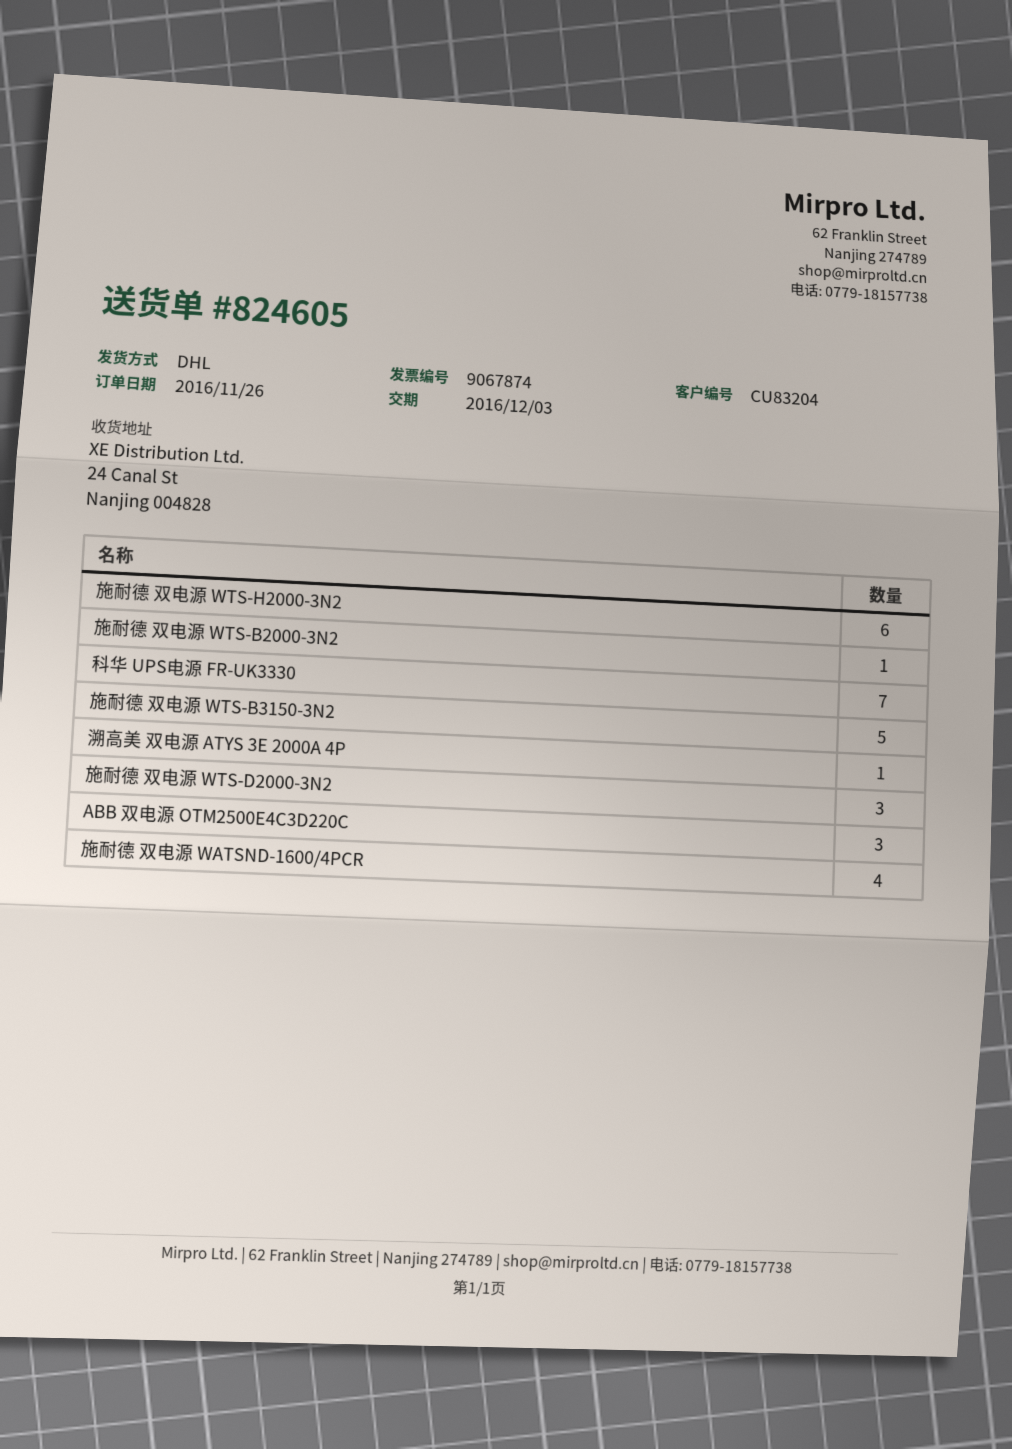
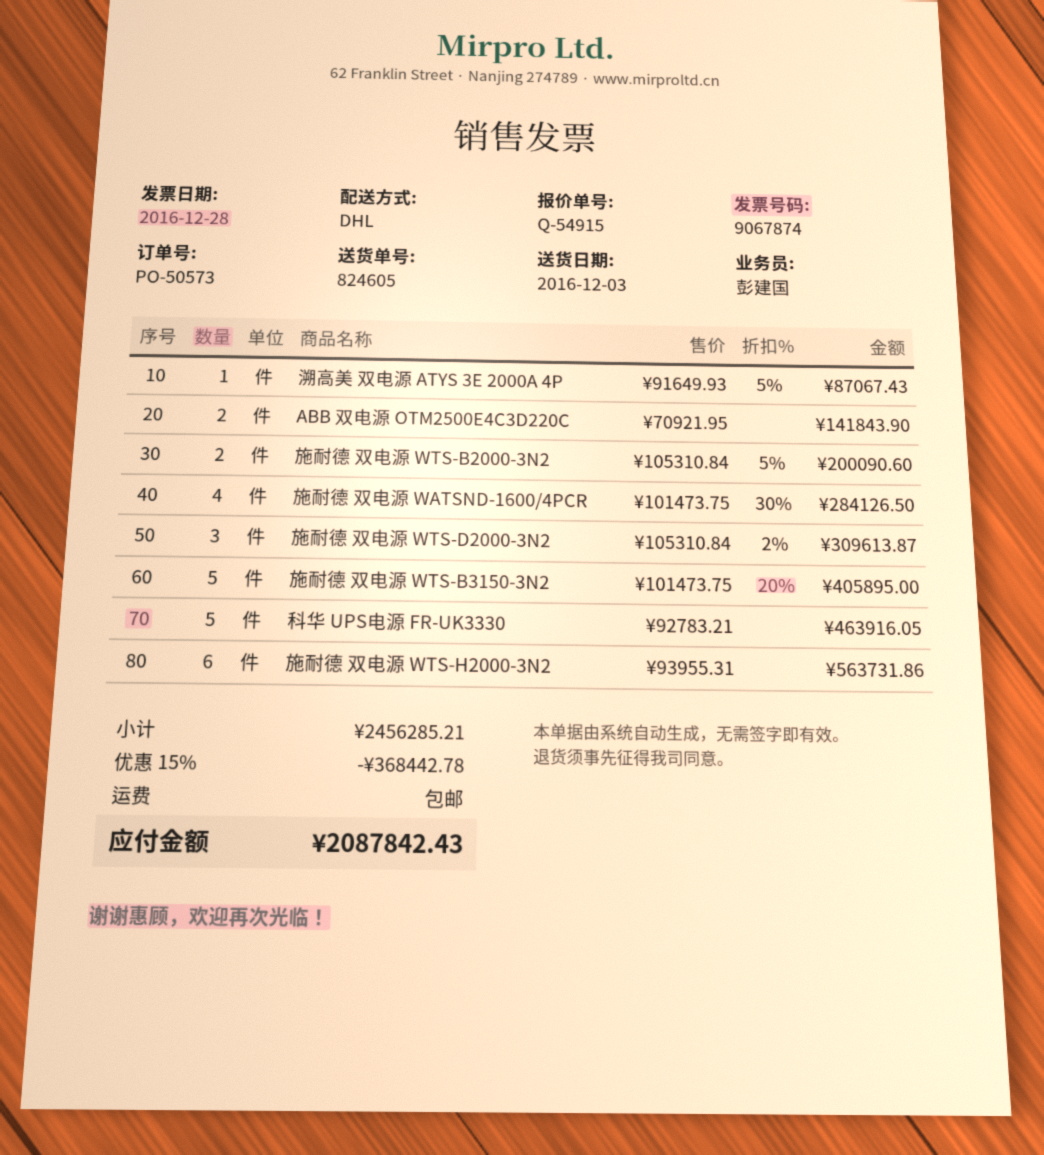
施耐德 双电源 WTS-B2000-3N2: 1 -> 2
科华 UPS电源 FR-UK3330: 7 -> 5
ABB 双电源 OTM2500E4C3D220C: 3 -> 2

